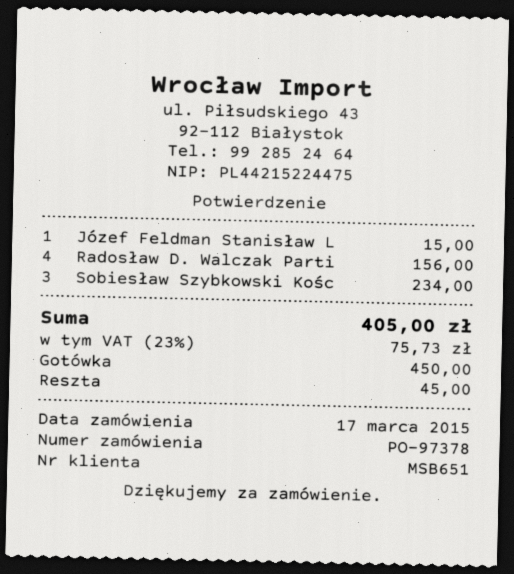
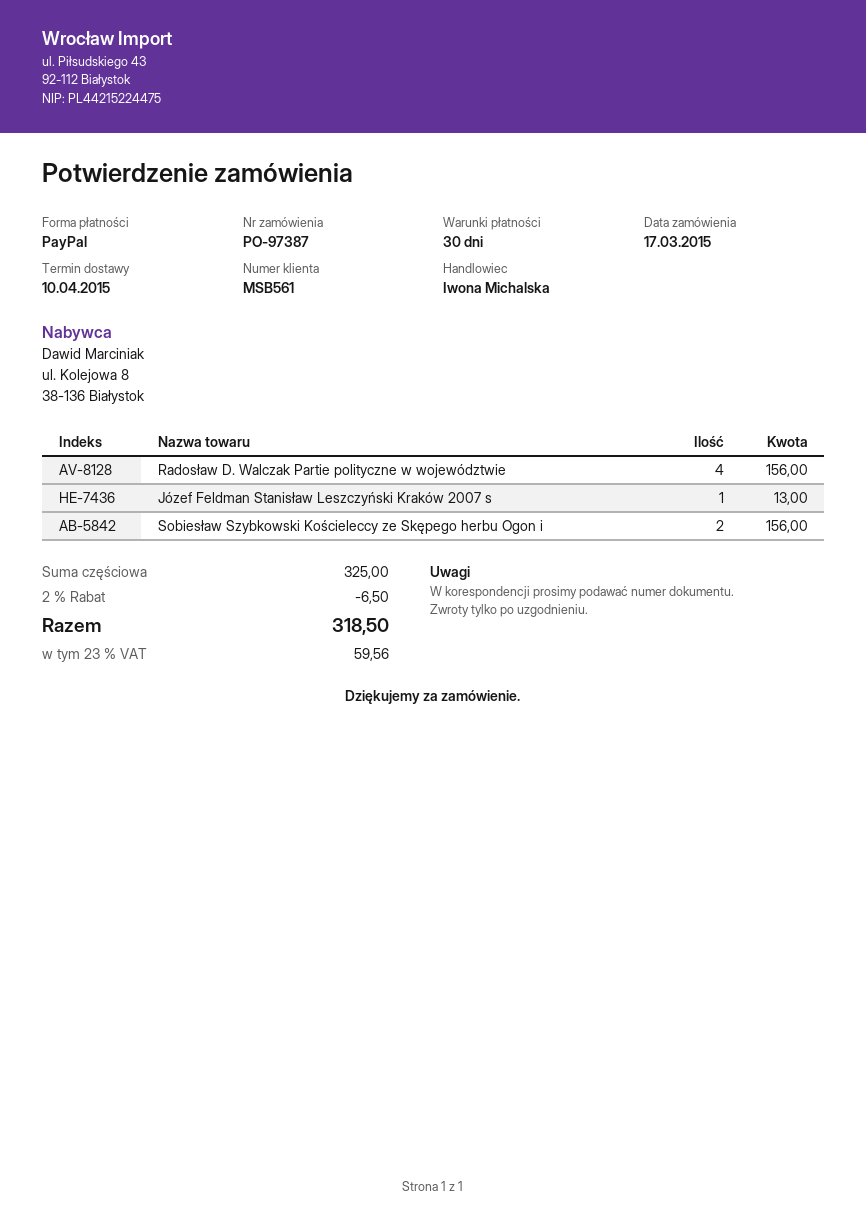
order number: PO-97378 -> PO-97387
customer number: MSB651 -> MSB561
payment method: cash -> PayPal
Józef Feldman Stanisław L: 1 for 15.00 -> 1 for 13.00
Sobiesław Szybkowski Kośc: 3 for 234.00 -> 2 for 156.00
discount: none -> 2% = 6.50
tax: 23% = 75.73 -> 23% = 59.56
total: 405.00 -> 318.50

